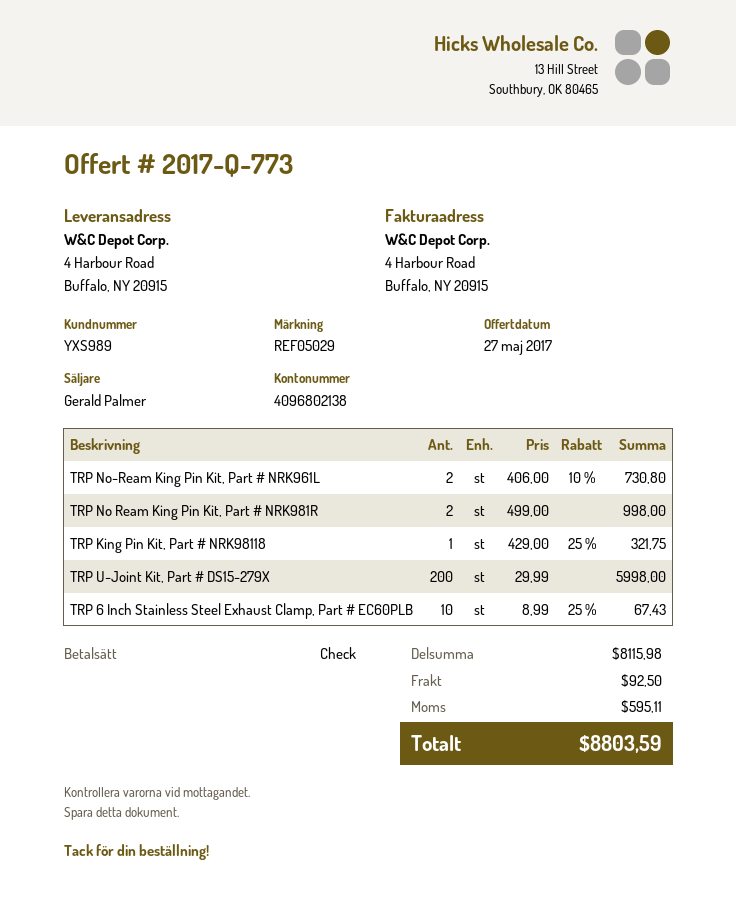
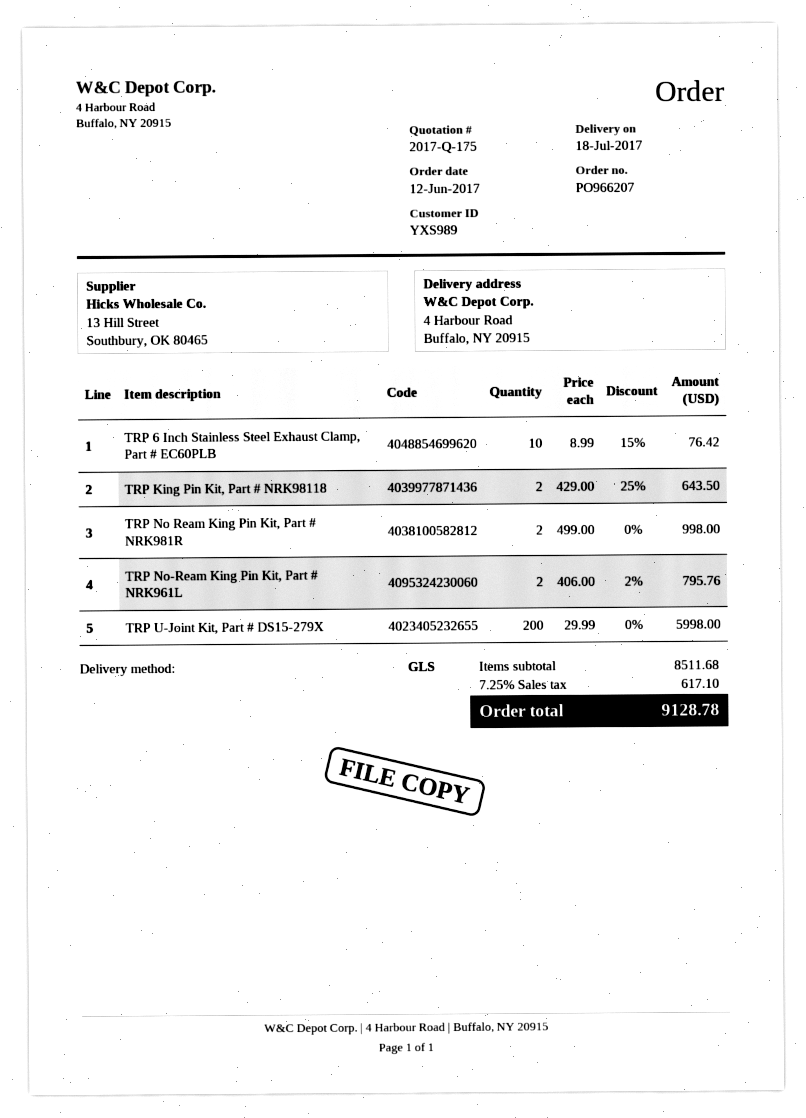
quote number: 2017-Q-773 -> 2017-Q-175
TRP No-Ream King Pin Kit, Part # NRK961L: 2 x 406.00 - 10% = 730.80 -> 2 x 406.00 - 2% = 795.76
TRP King Pin Kit, Part # NRK98118: 1 x 429.00 - 25% = 321.75 -> 2 x 429.00 - 25% = 643.50
TRP 6 Inch Stainless Steel Exhaust Clamp, Part # EC60PLB: 10 x 8.99 - 25% = 67.43 -> 10 x 8.99 - 15% = 76.42
subtotal: 8115.98 -> 8511.68
shipping: 92.50 -> none
tax: 595.11 -> 617.10
total: 8803.59 -> 9128.78

